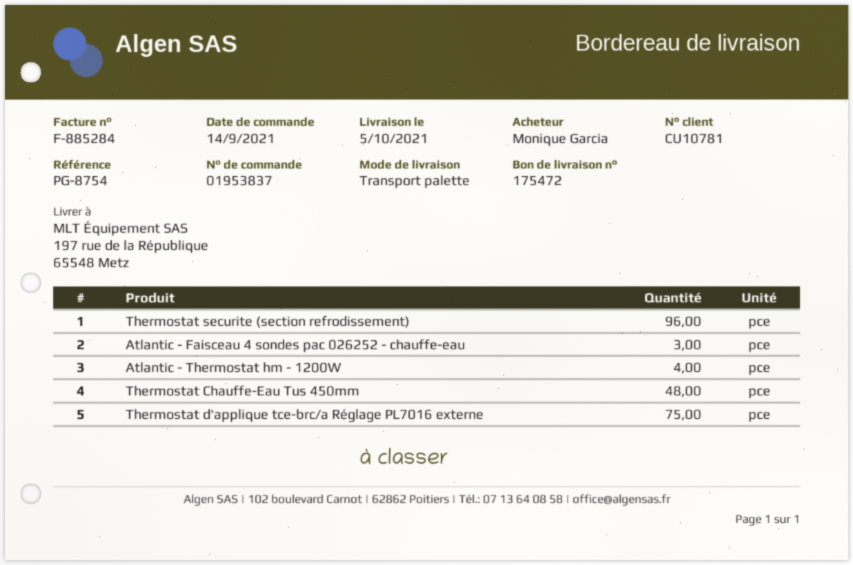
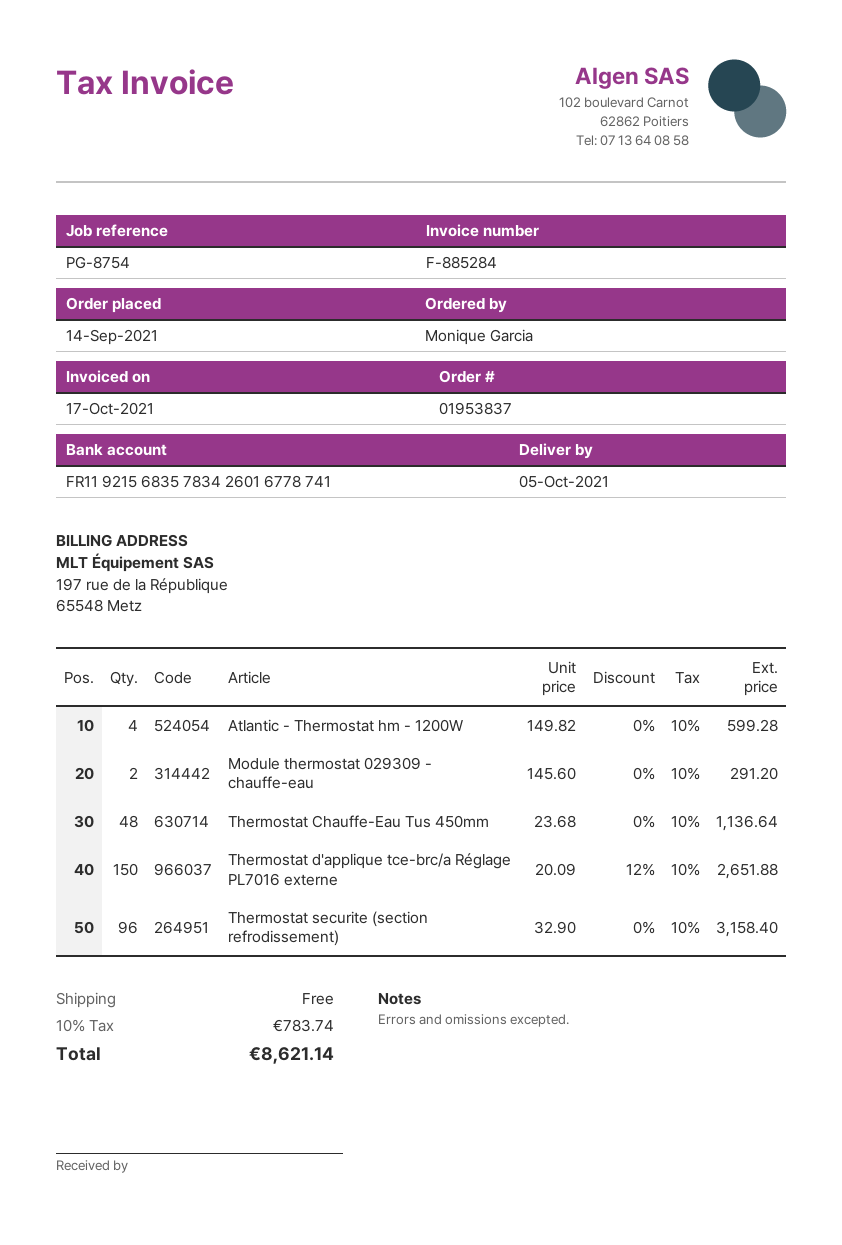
Atlantic - Faisceau 4 sondes pac 026252 - chauffe-eau: 3 -> none
Thermostat d'applique tce-brc/a Réglage PL7016 externe: 75 -> 150
Module thermostat 029309 - chauffe-eau: none -> 2

